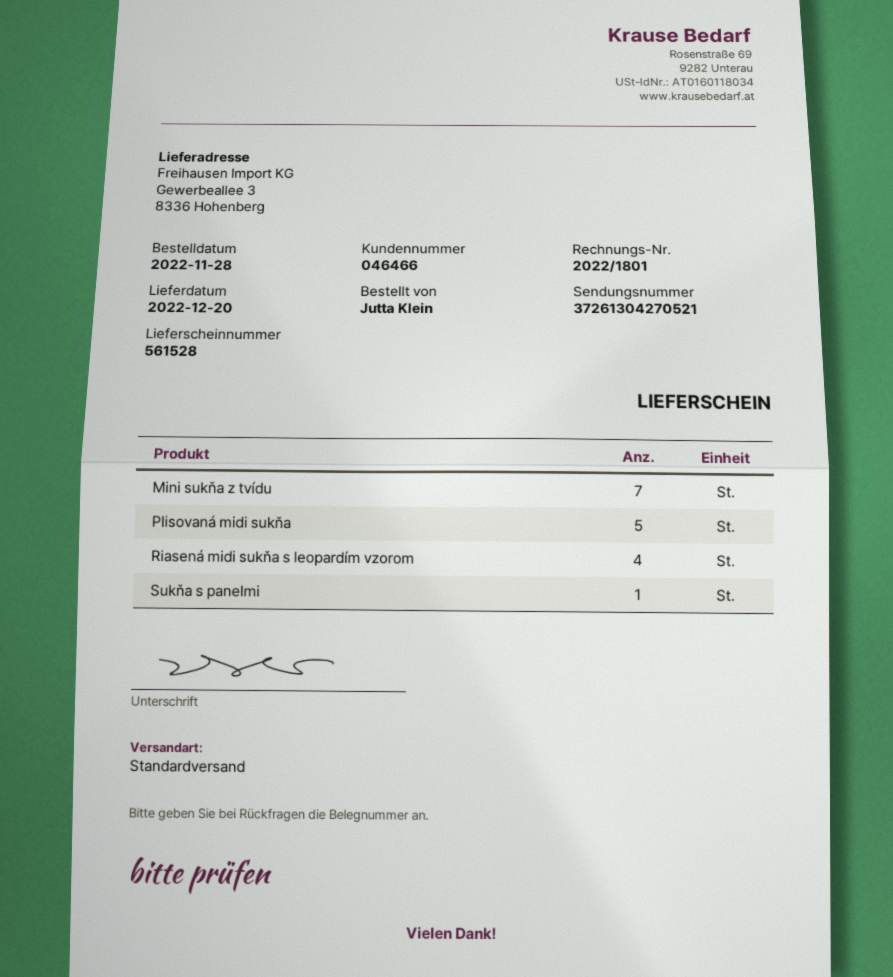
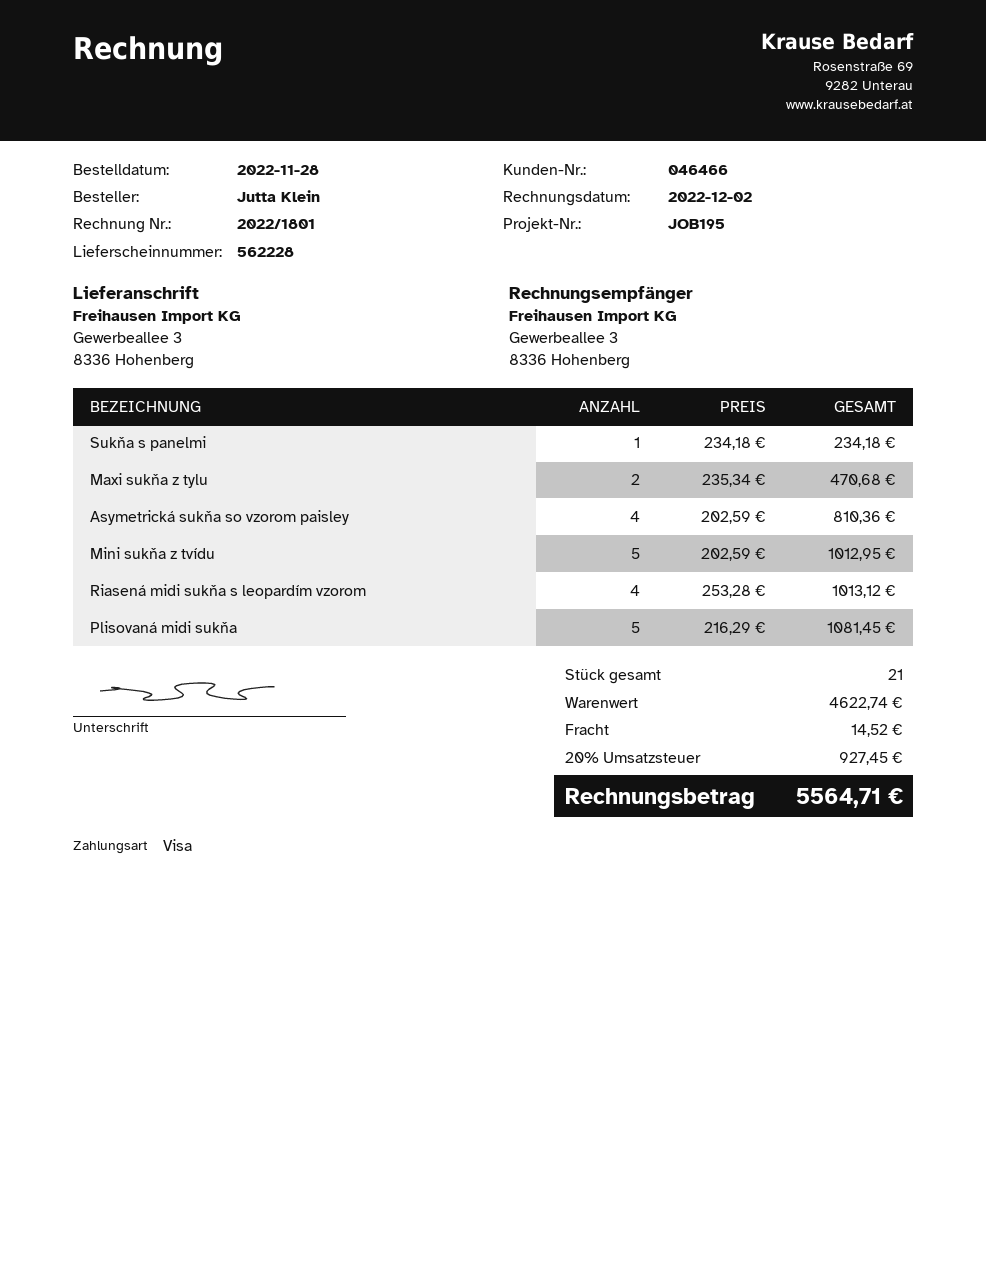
delivery note number: 561528 -> 562228
Mini sukňa z tvídu: 7 -> 5
Maxi sukňa z tylu: none -> 2
Asymetrická sukňa so vzorom paisley: none -> 4

